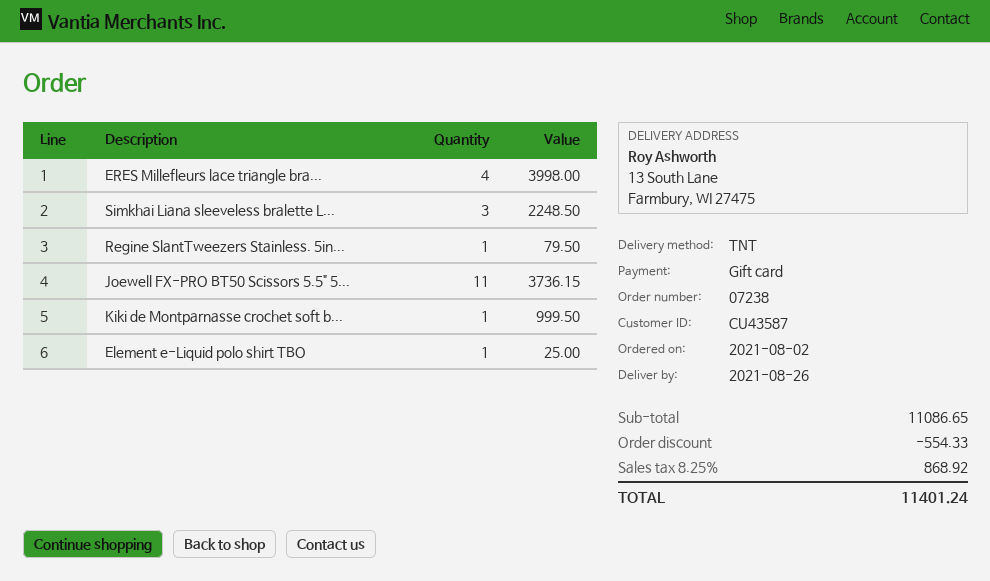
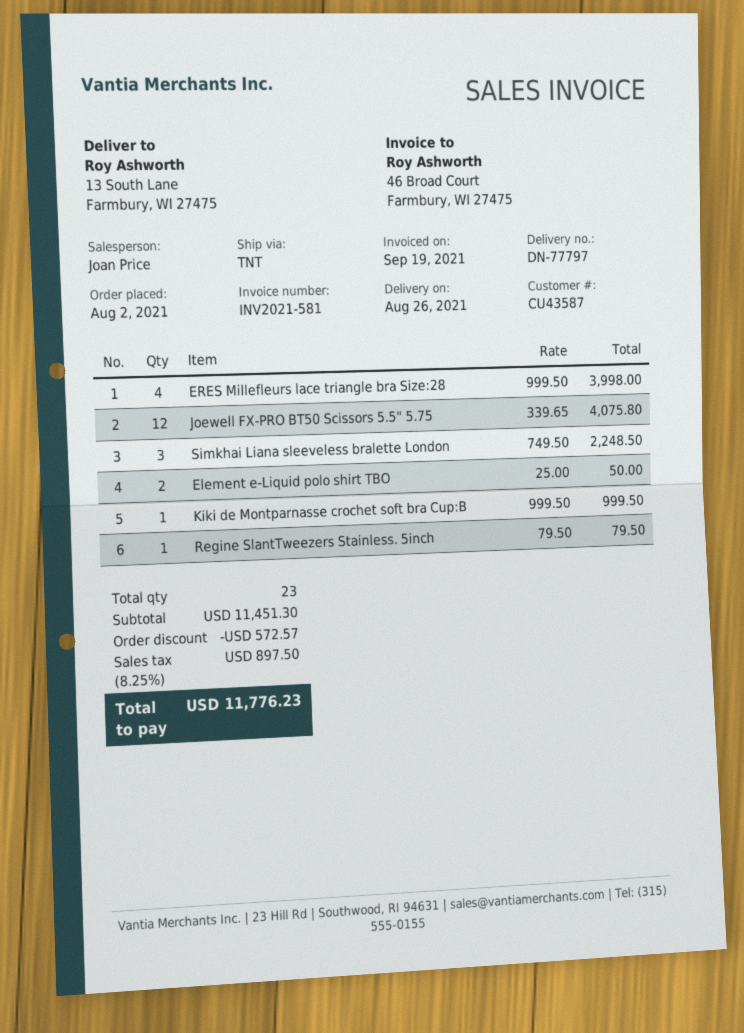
Joewell FX-PRO BT50 Scissors 5.5" 5...: 11 for 3736.15 -> 12 for 4075.80
Element e-Liquid polo shirt TBO: 1 for 25.00 -> 2 for 50.00
subtotal: 11086.65 -> 11451.30
discount: 554.33 -> 572.57
tax: 8.25% = 868.92 -> 8.25% = 897.50
total: 11401.24 -> 11776.23

